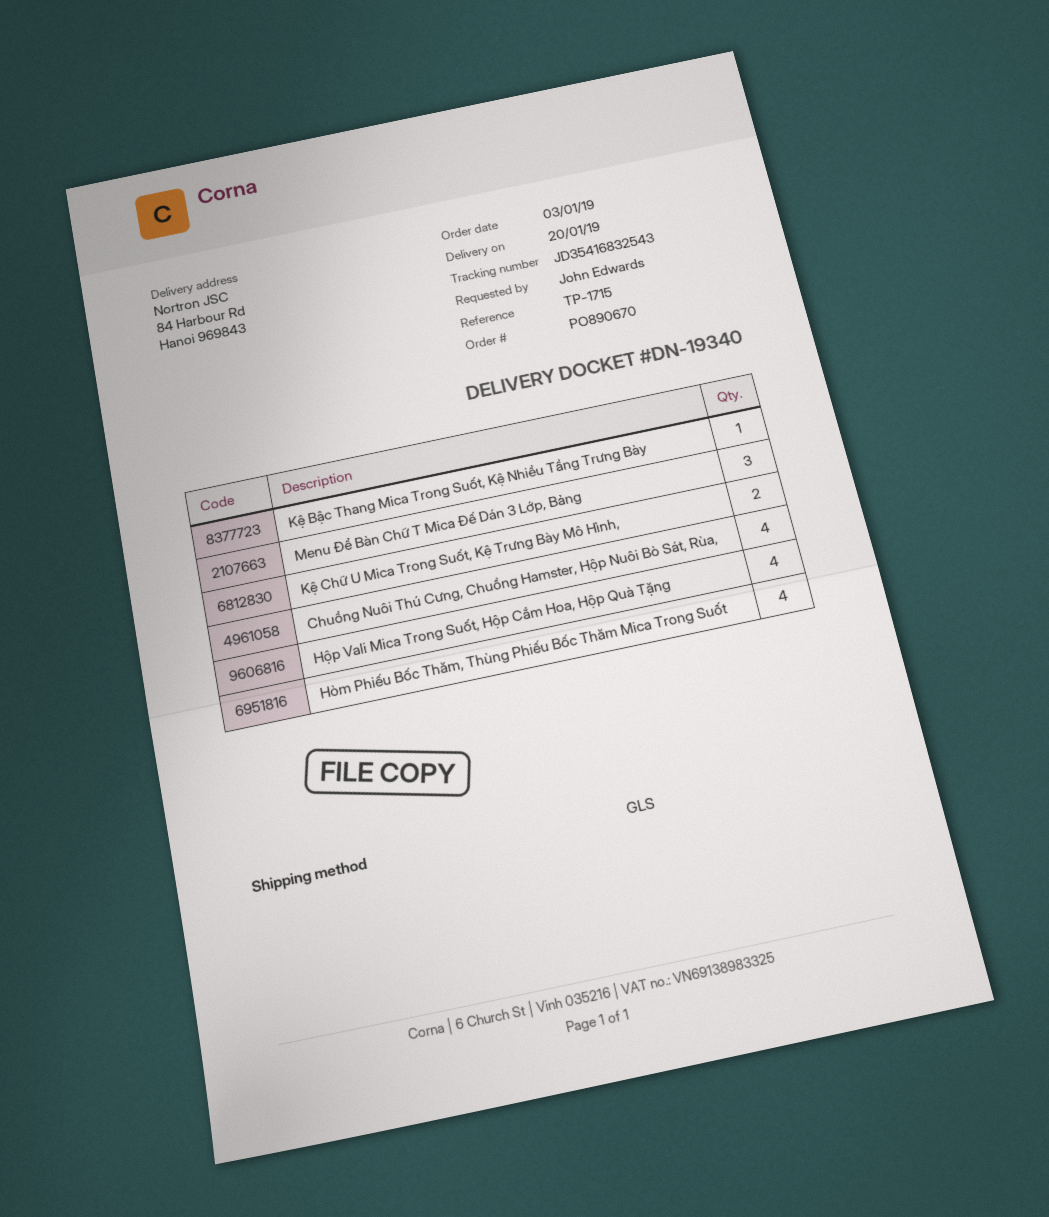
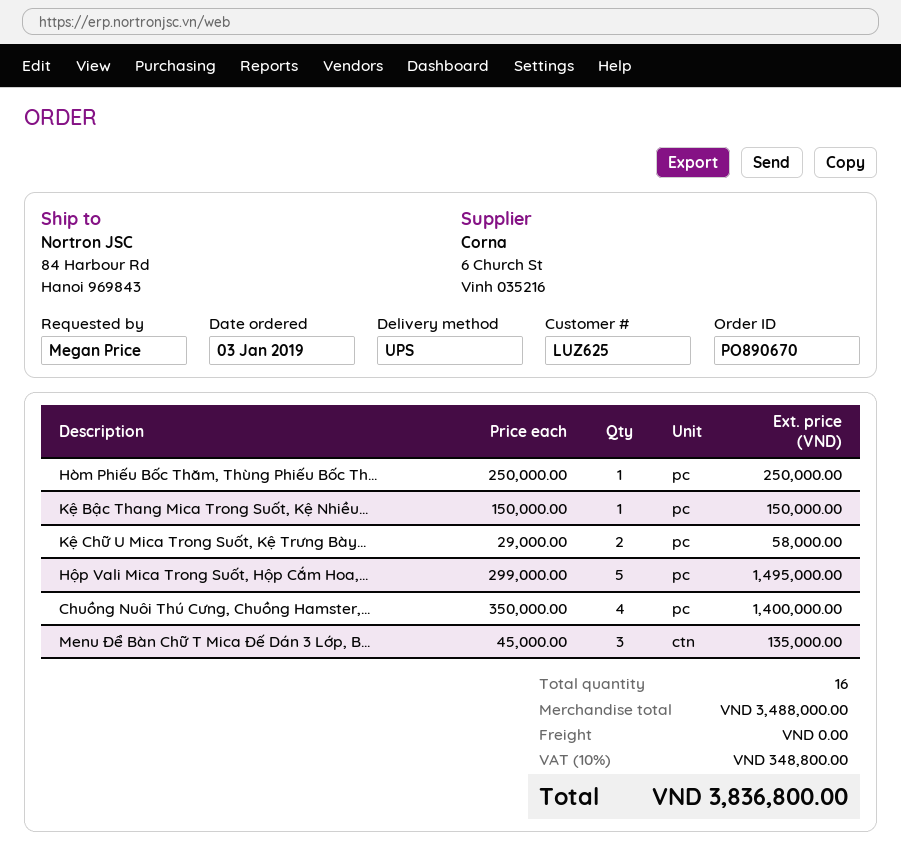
ordered by: John Edwards -> Megan Price
shipping method: GLS -> UPS
Hộp Vali Mica Trong Suốt, Hộp Cắm Hoa, Hộp Quà Tặng: 4 -> 5
Hòm Phiếu Bốc Thăm, Thùng Phiếu Bốc Thăm Mica Trong Suốt: 4 -> 1

